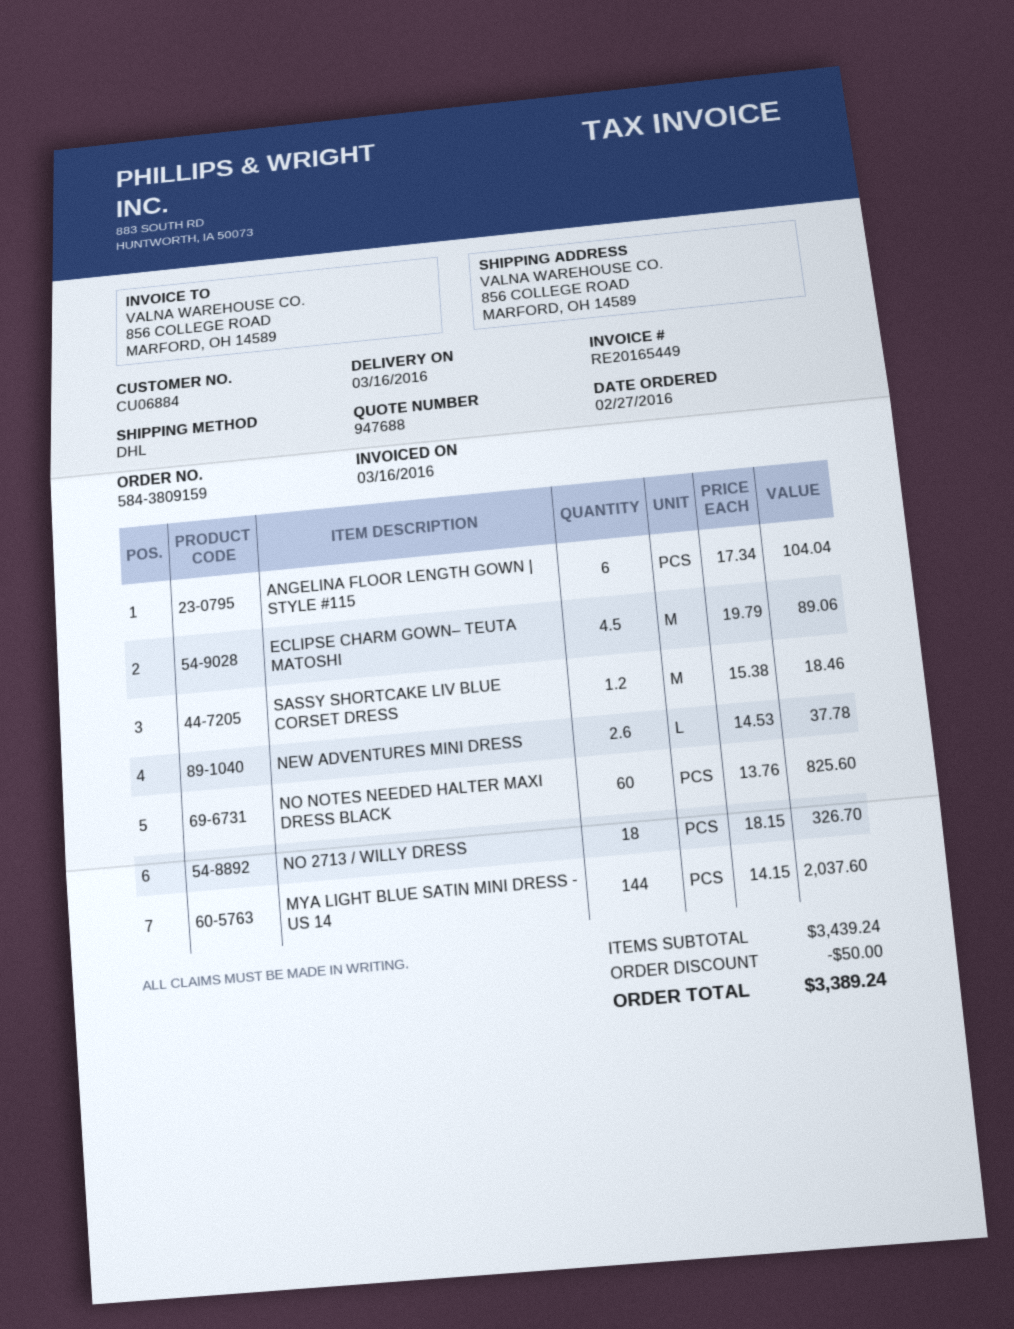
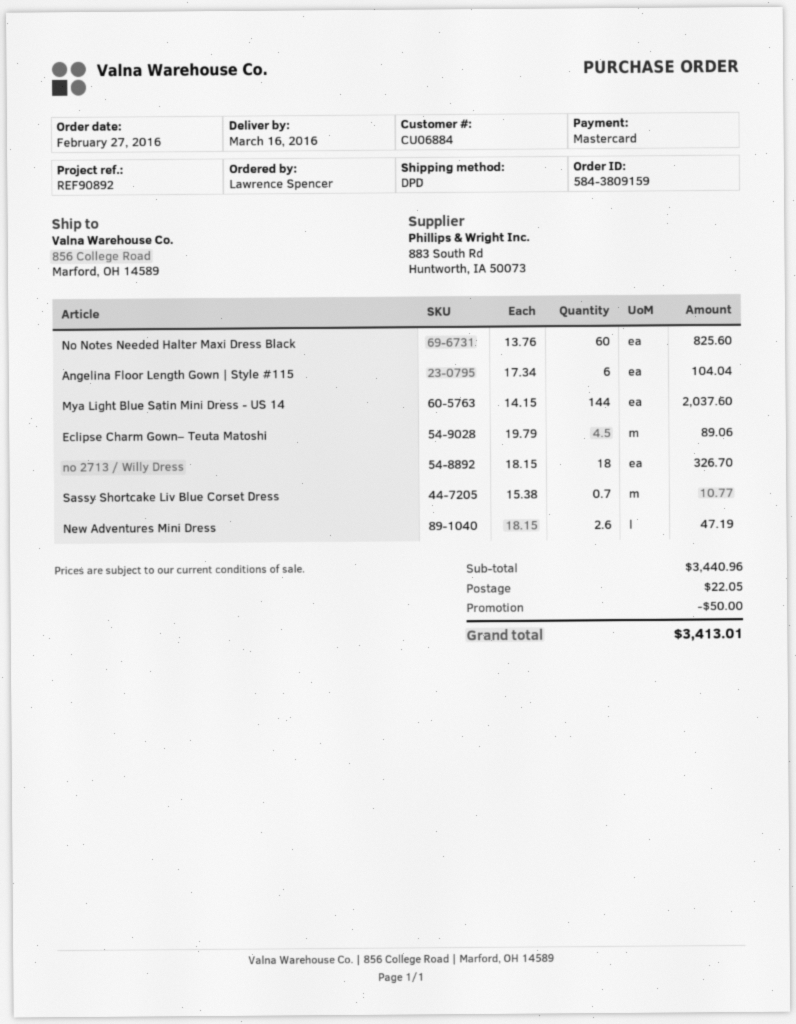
shipping method: DHL -> DPD
SASSY SHORTCAKE LIV BLUE CORSET DRESS: 1.2 x 15.38 = 18.46 -> 0.7 x 15.38 = 10.77
NEW ADVENTURES MINI DRESS: 2.6 x 14.53 = 37.78 -> 2.6 x 18.15 = 47.19
subtotal: 3439.24 -> 3440.96
shipping: none -> 22.05
total: 3389.24 -> 3413.01

